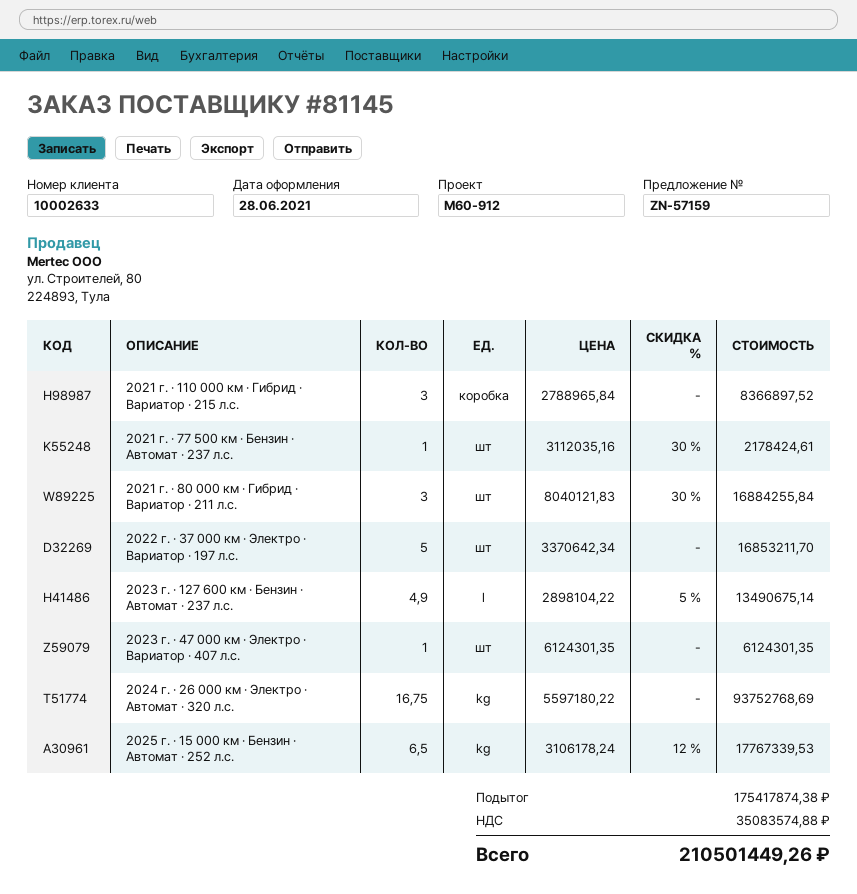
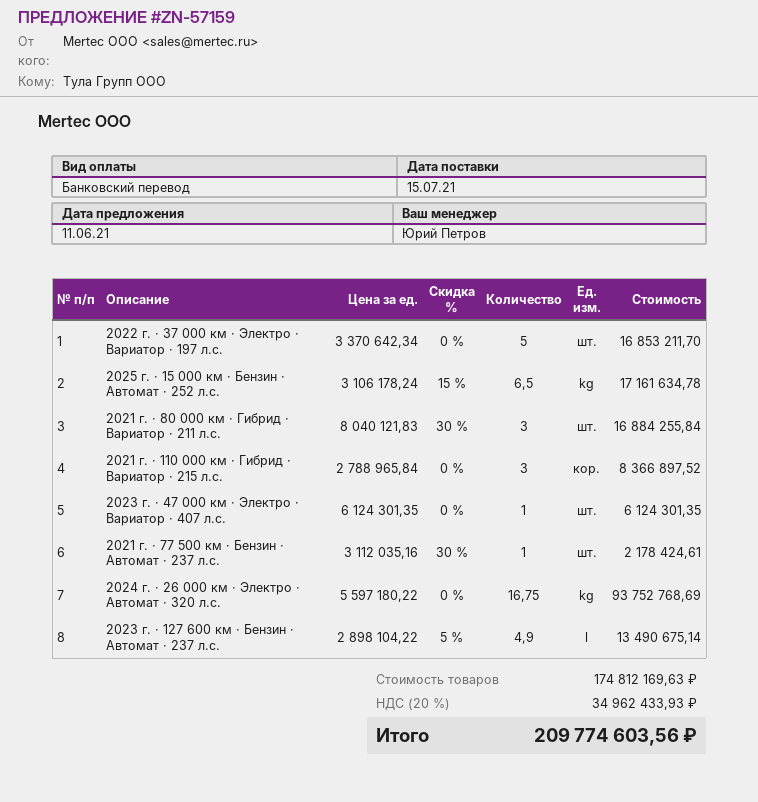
2025 г. · 15 000 км · Бензин · Автомат · 252 л.с.: 6.5 x 3106178.24 - 12% = 17767339.53 -> 6.5 x 3106178.24 - 15% = 17161634.78
subtotal: 175417874.38 -> 174812169.63
tax: 35083574.88 -> 34962433.93
total: 210501449.26 -> 209774603.56

